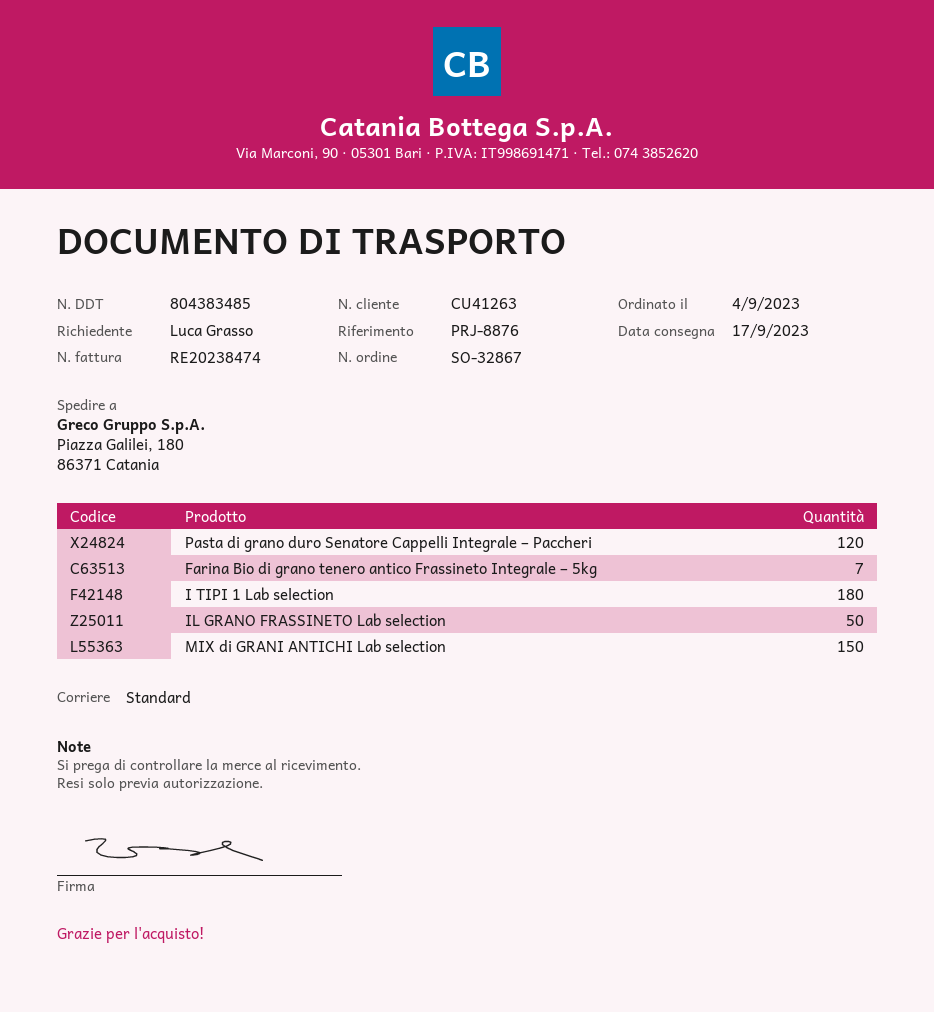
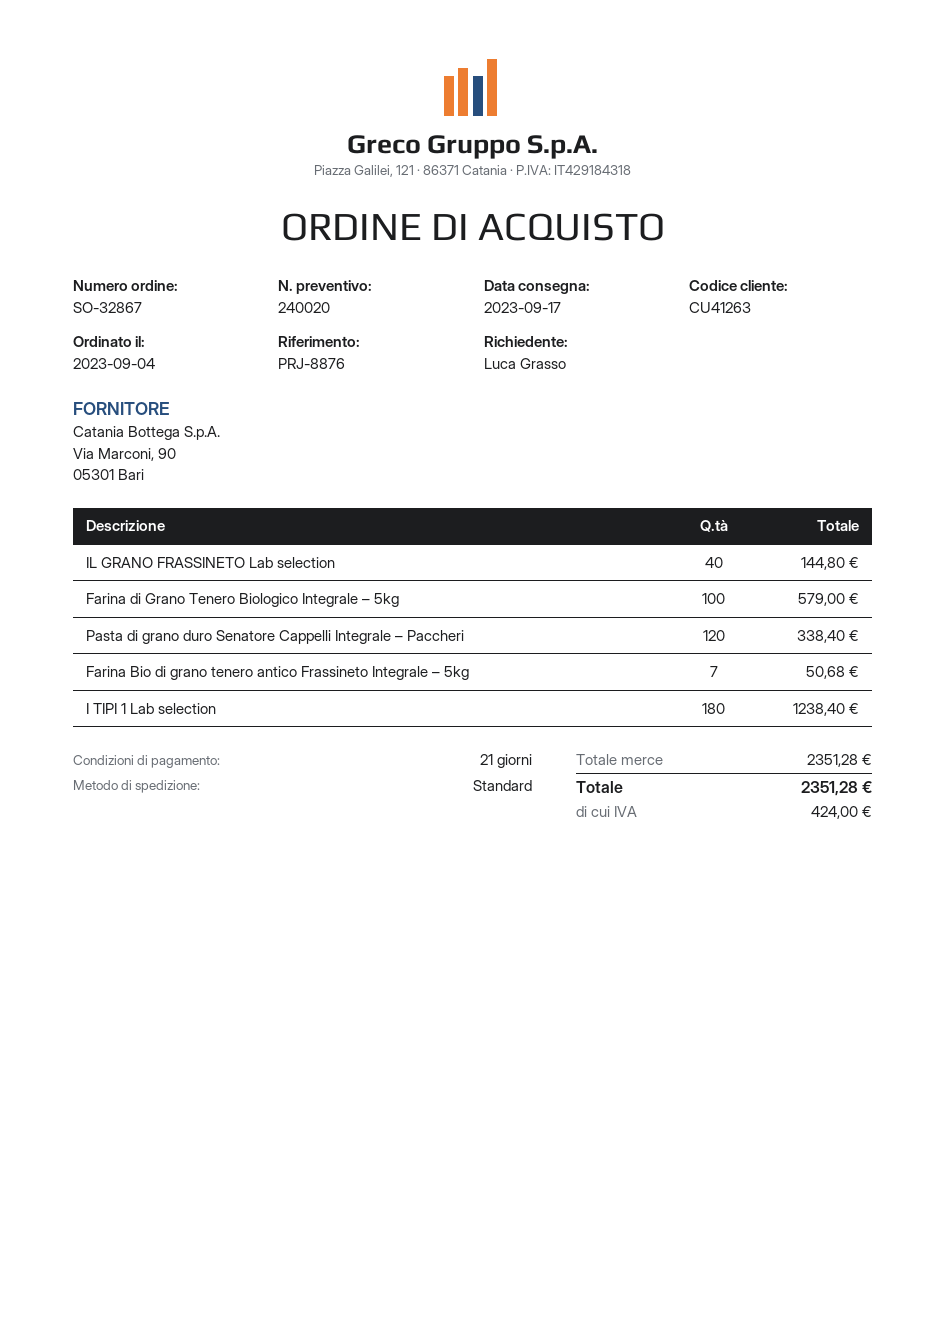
IL GRANO FRASSINETO Lab selection: 50 -> 40
MIX di GRANI ANTICHI Lab selection: 150 -> none
Farina di Grano Tenero Biologico Integrale – 5kg: none -> 100

